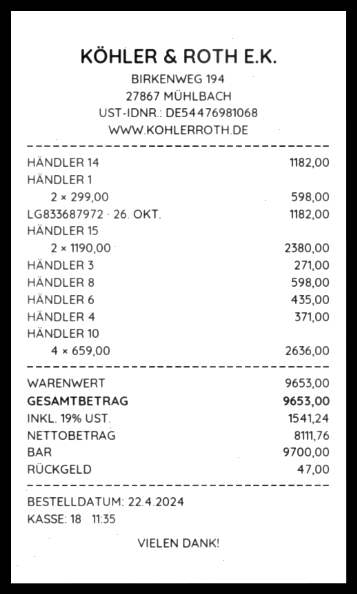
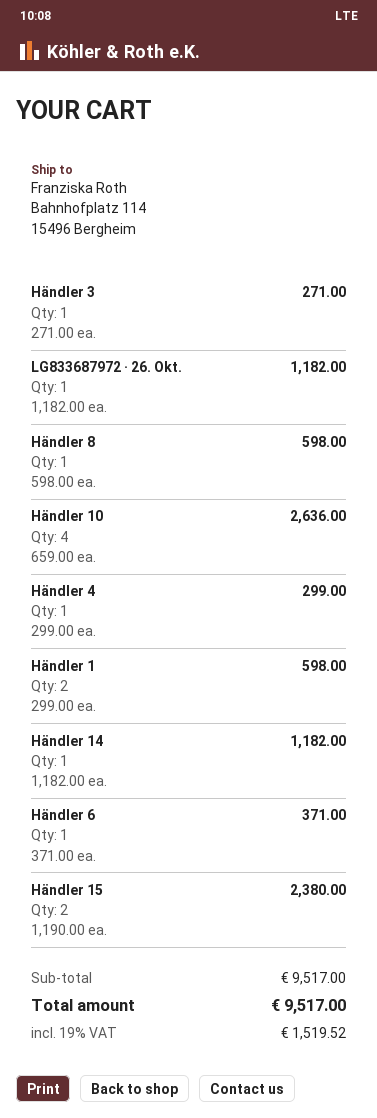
HÄNDLER 6: 1 x 435.00 = 435.00 -> 1 x 371.00 = 371.00
HÄNDLER 4: 1 x 371.00 = 371.00 -> 1 x 299.00 = 299.00
subtotal: 9653.00 -> 9517.00
tax: 19% = 1541.24 -> 19% = 1519.52
total: 9653.00 -> 9517.00

